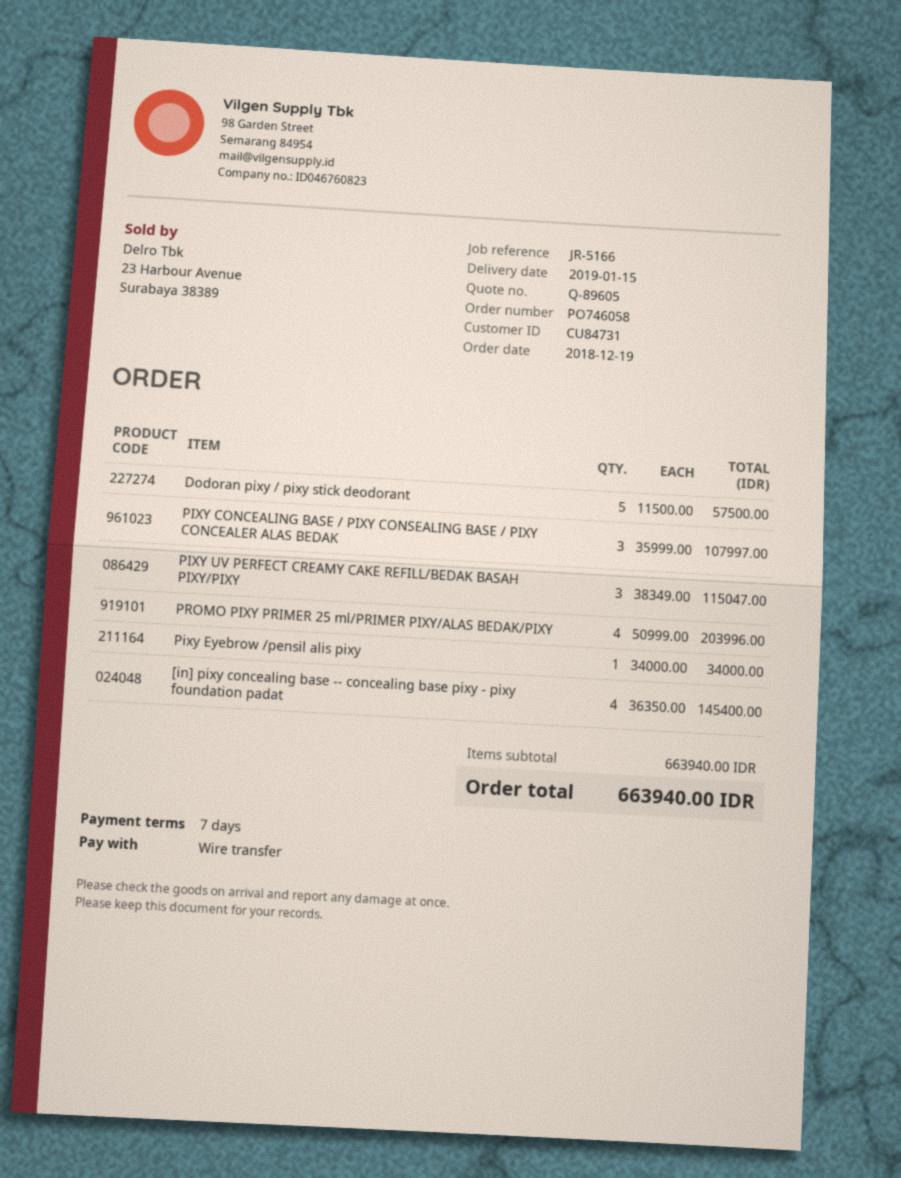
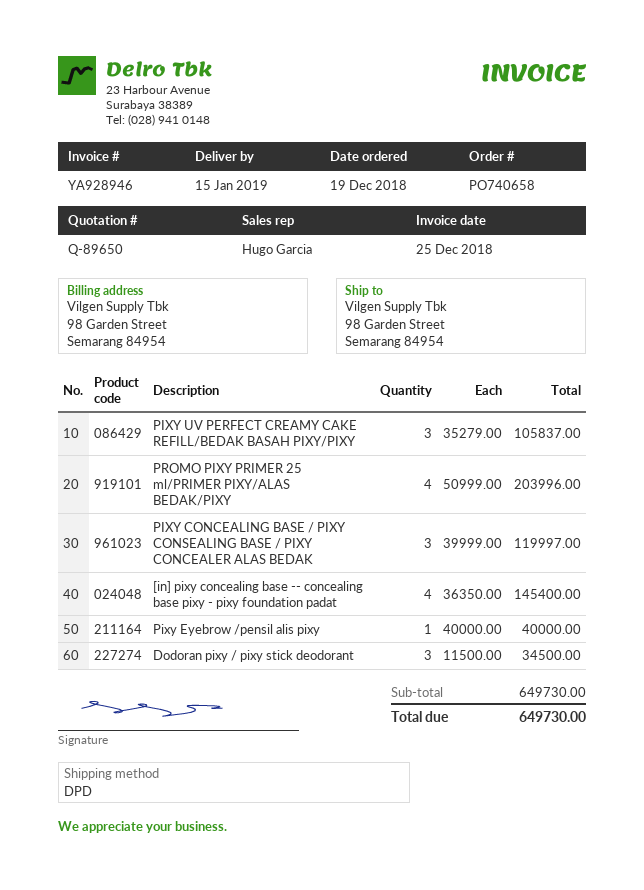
quote number: Q-89605 -> Q-89650
order number: PO746058 -> PO740658
Dodoran pixy / pixy stick deodorant: 5 x 11500.00 = 57500.00 -> 3 x 11500.00 = 34500.00
PIXY CONCEALING BASE / PIXY CONSEALING BASE / PIXY CONCEALER ALAS BEDAK: 3 x 35999.00 = 107997.00 -> 3 x 39999.00 = 119997.00
PIXY UV PERFECT CREAMY CAKE REFILL/BEDAK BASAH PIXY/PIXY: 3 x 38349.00 = 115047.00 -> 3 x 35279.00 = 105837.00
Pixy Eyebrow /pensil alis pixy: 1 x 34000.00 = 34000.00 -> 1 x 40000.00 = 40000.00
subtotal: 663940.00 -> 649730.00
total: 663940.00 -> 649730.00

